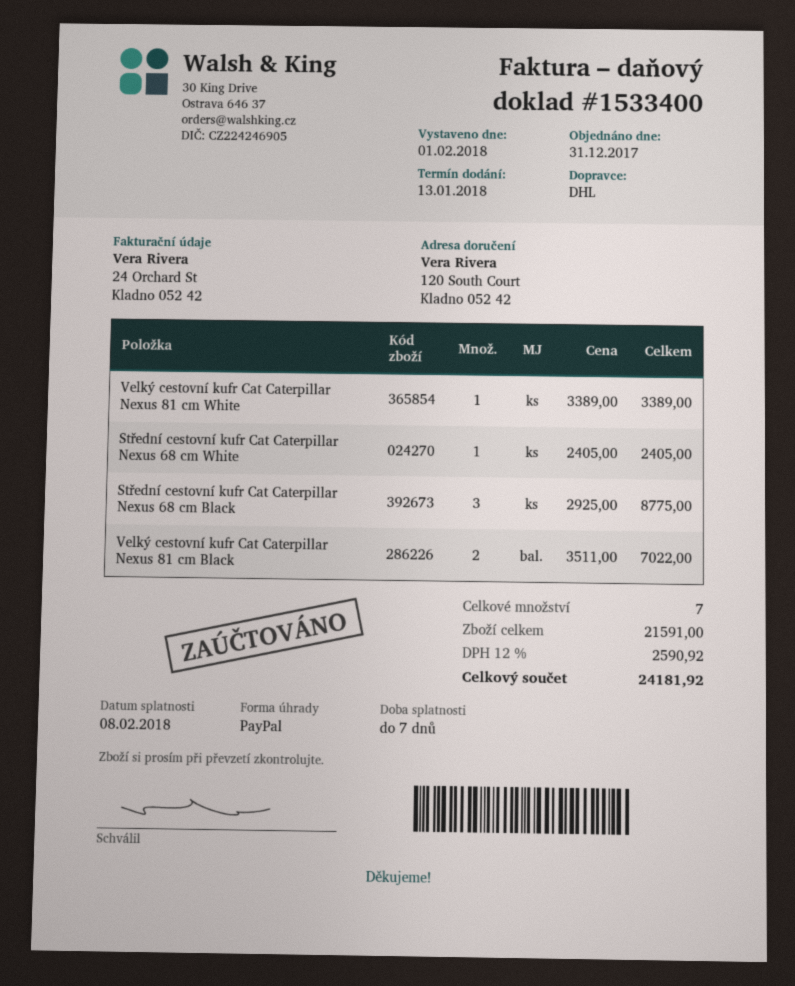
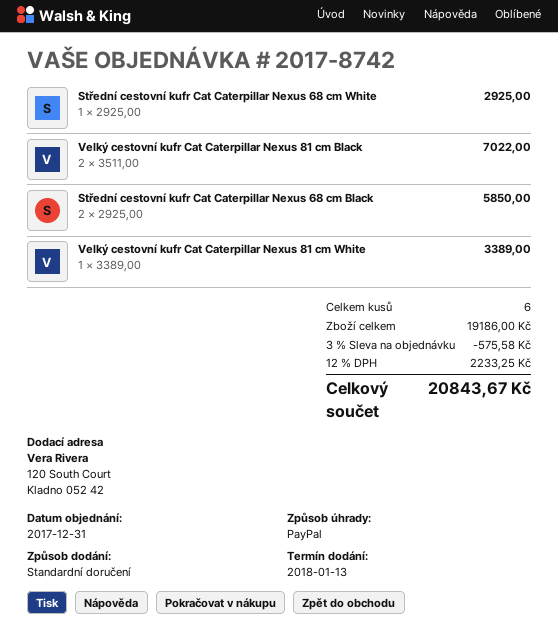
shipping method: DHL -> standard
Střední cestovní kufr Cat Caterpillar Nexus 68 cm White: 1 x 2405.00 = 2405.00 -> 1 x 2925.00 = 2925.00
Střední cestovní kufr Cat Caterpillar Nexus 68 cm Black: 3 x 2925.00 = 8775.00 -> 2 x 2925.00 = 5850.00
total quantity: 7 -> 6
subtotal: 21591.00 -> 19186.00
discount: none -> 3% = 575.58
tax: 12% = 2590.92 -> 12% = 2233.25
total: 24181.92 -> 20843.67

